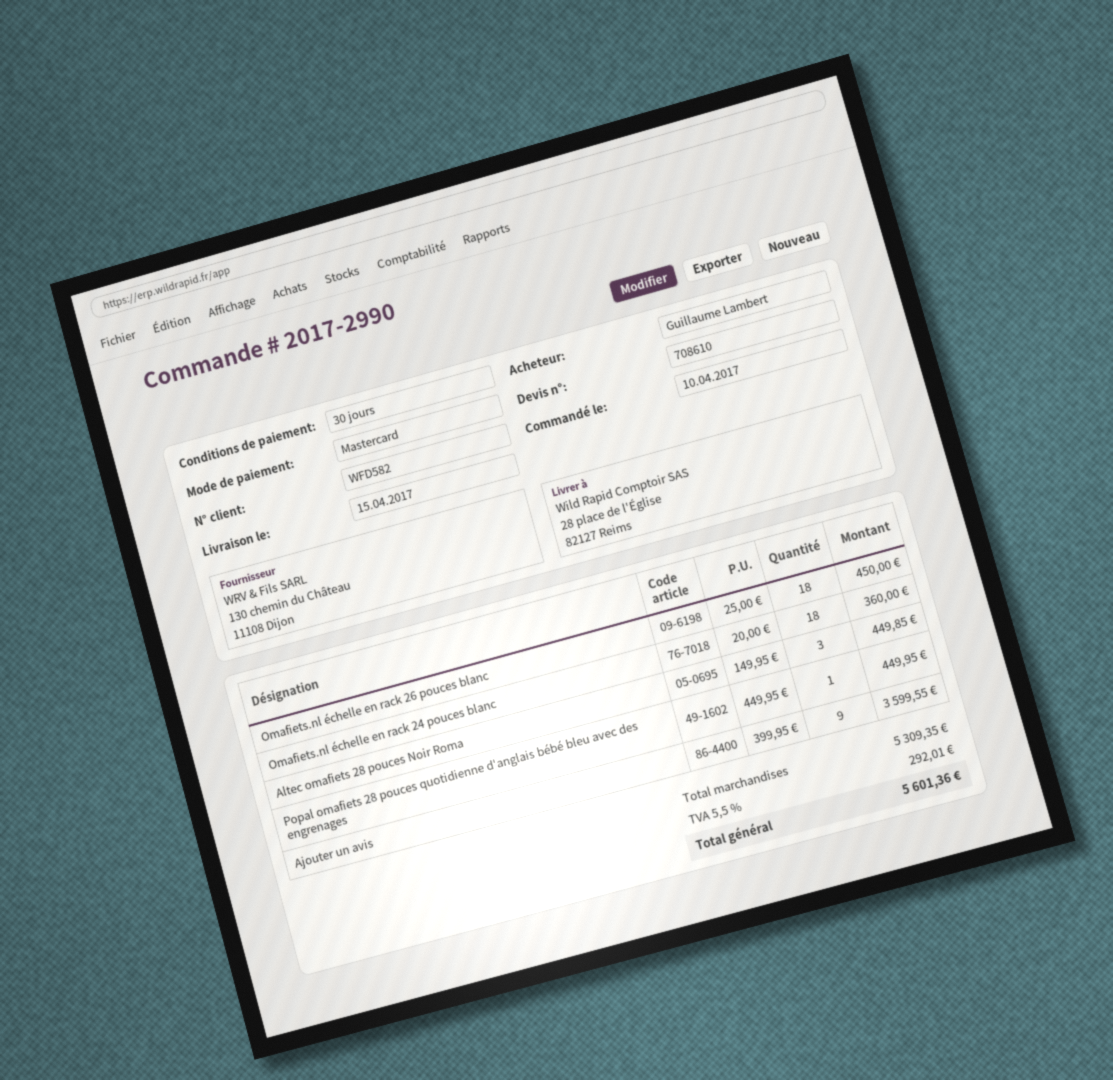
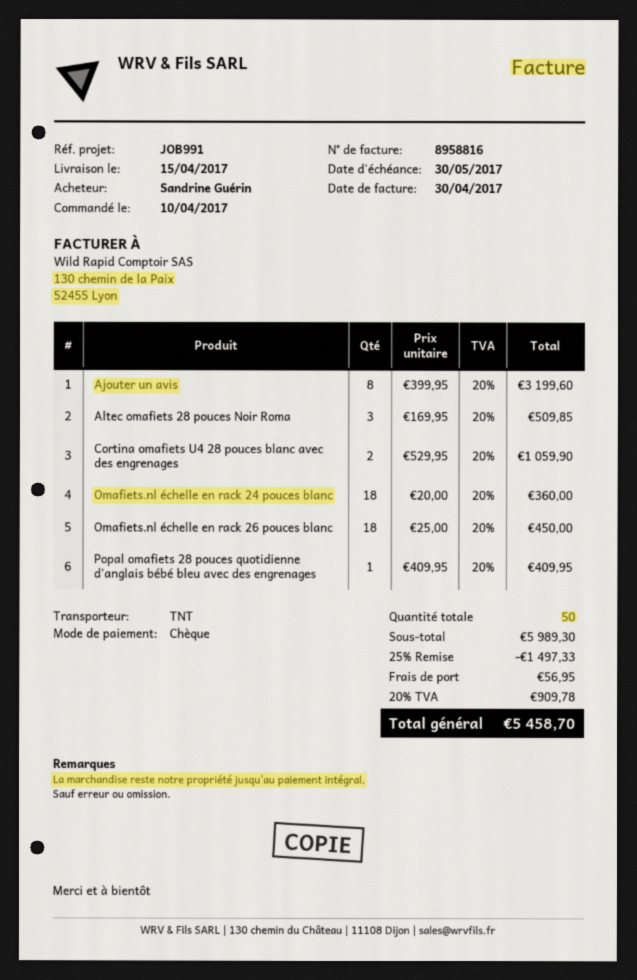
ordered by: Guillaume Lambert -> Sandrine Guérin
payment method: Mastercard -> cheque
Altec omafiets 28 pouces Noir Roma: 3 x 149.95 = 449.85 -> 3 x 169.95 = 509.85
Popal omafiets 28 pouces quotidienne d'anglais bébé bleu avec des engrenages: 1 x 449.95 = 449.95 -> 1 x 409.95 = 409.95
Ajouter un avis: 9 x 399.95 = 3599.55 -> 8 x 399.95 = 3199.60
Cortina omafiets U4 28 pouces blanc avec des engrenages: none -> 2 x 529.95 = 1059.90
subtotal: 5309.35 -> 5989.30
discount: none -> 25% = 1497.33
shipping: none -> 56.95
tax: 5.5% = 292.01 -> 20% = 909.78
total: 5601.36 -> 5458.70

